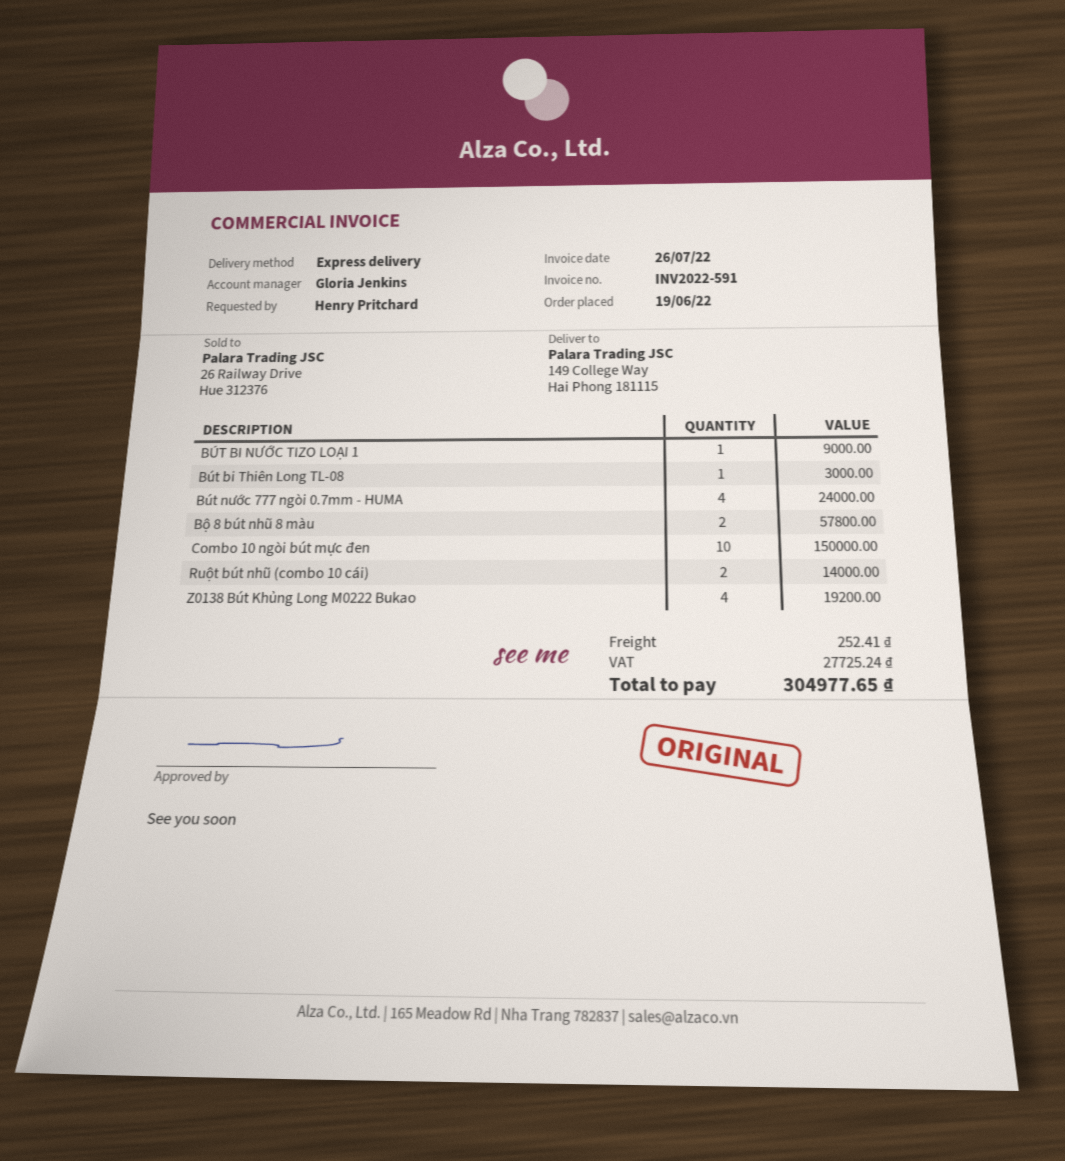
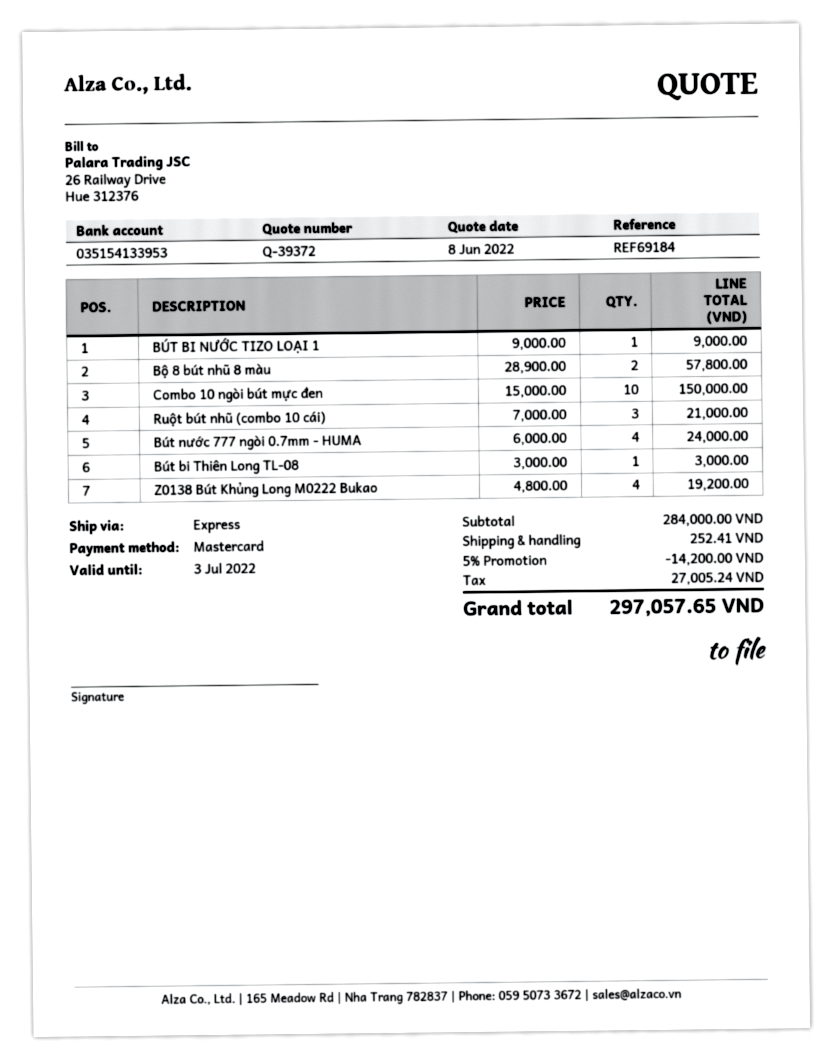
Ruột bút nhũ (combo 10 cái): 2 for 14000.00 -> 3 for 21000.00
discount: none -> 5% = 14200.00
tax: 27725.24 -> 27005.24
total: 304977.65 -> 297057.65

